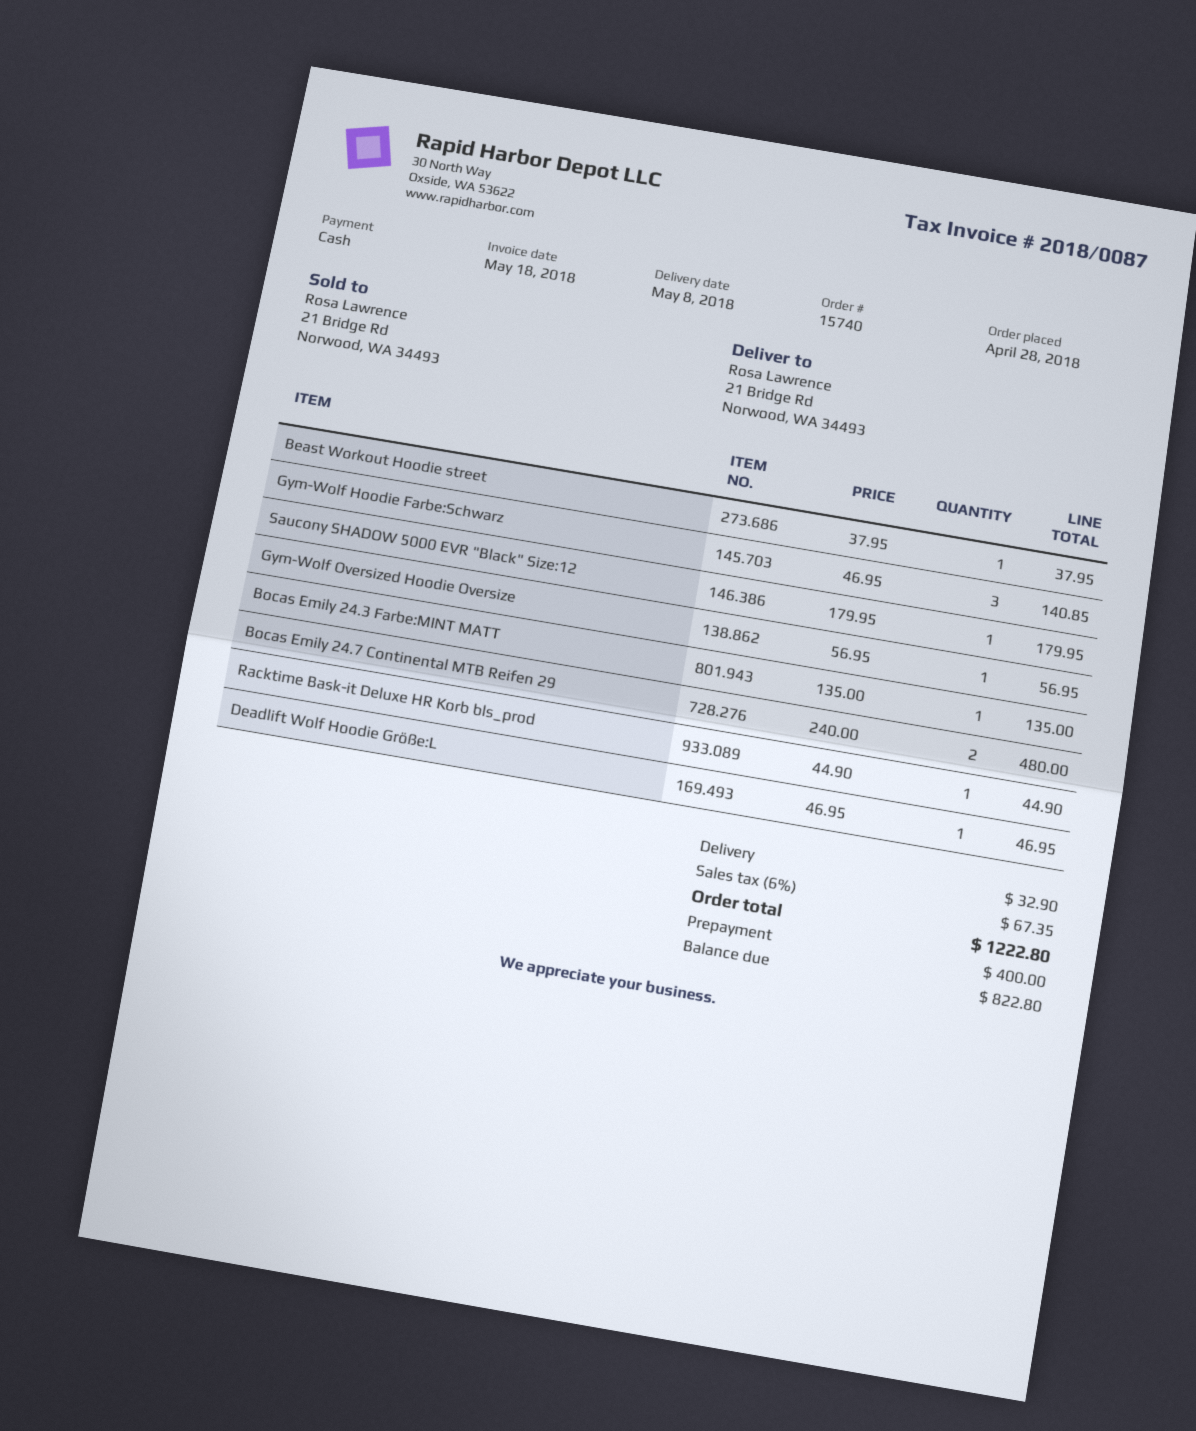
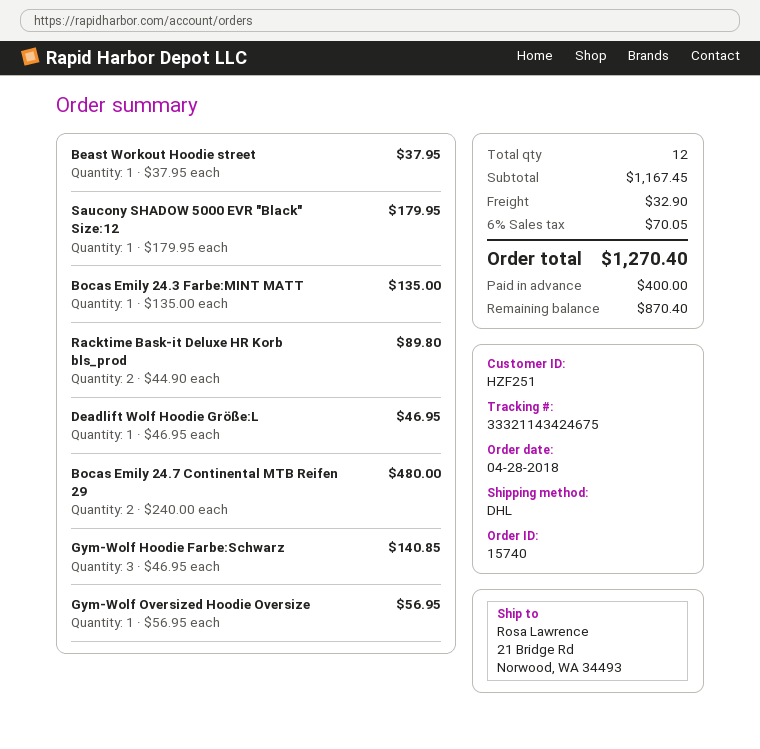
Racktime Bask-it Deluxe HR Korb bls_prod: 1 x 44.90 = 44.90 -> 2 x 44.90 = 89.80
tax: 6% = 67.35 -> 6% = 70.05
total: 1222.80 -> 1270.40
balance: 822.80 -> 870.40

